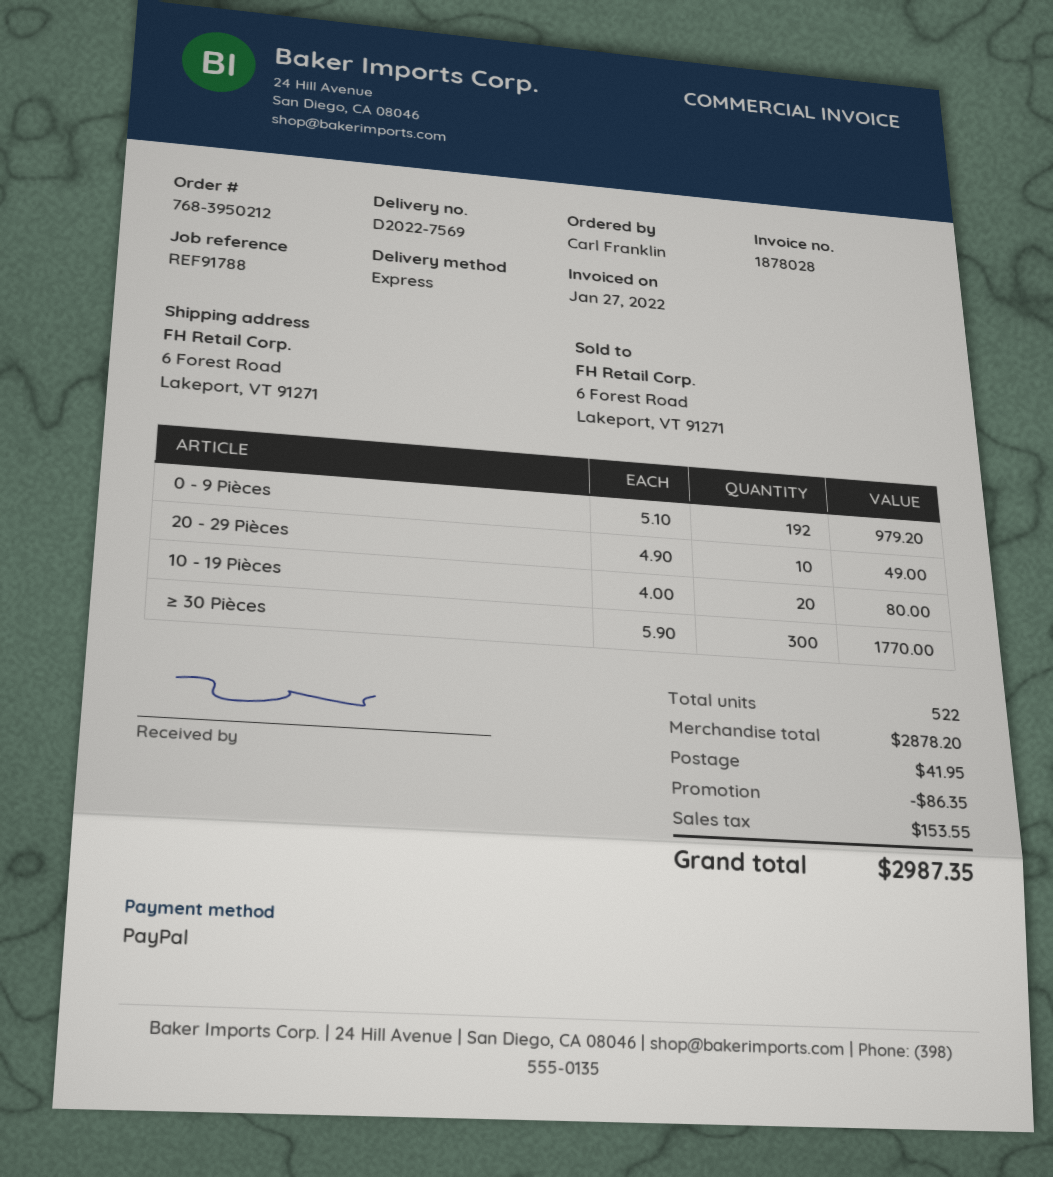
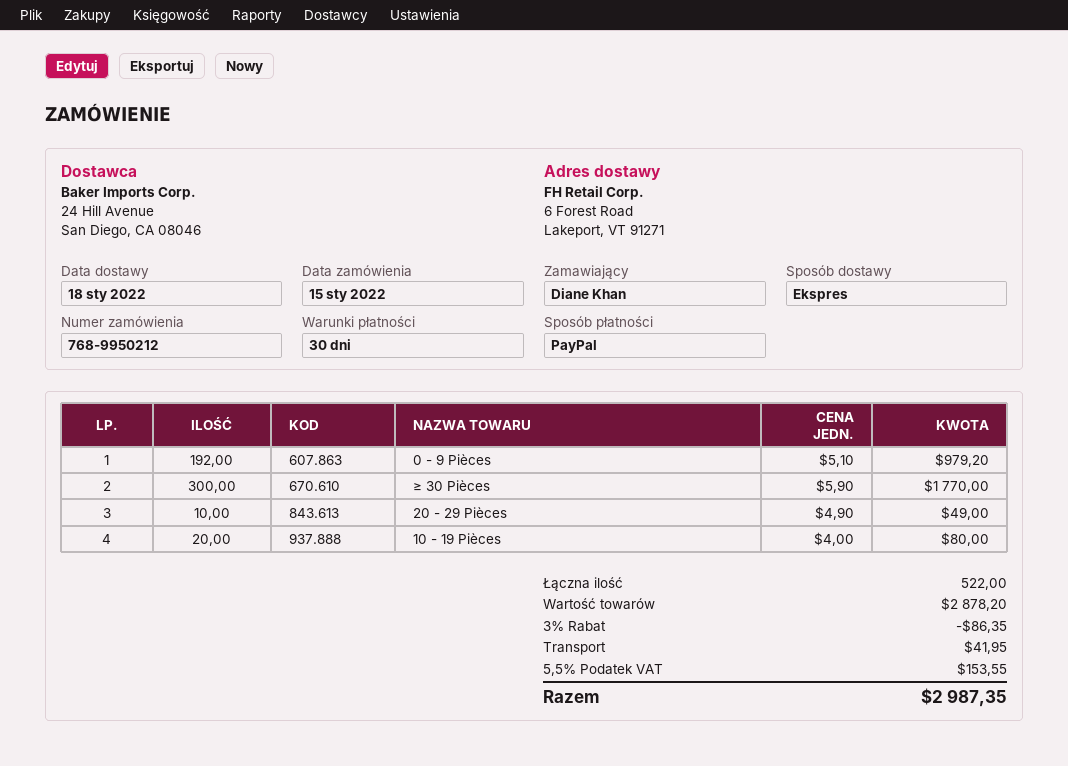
order number: 768-3950212 -> 768-9950212
ordered by: Carl Franklin -> Diane Khan

